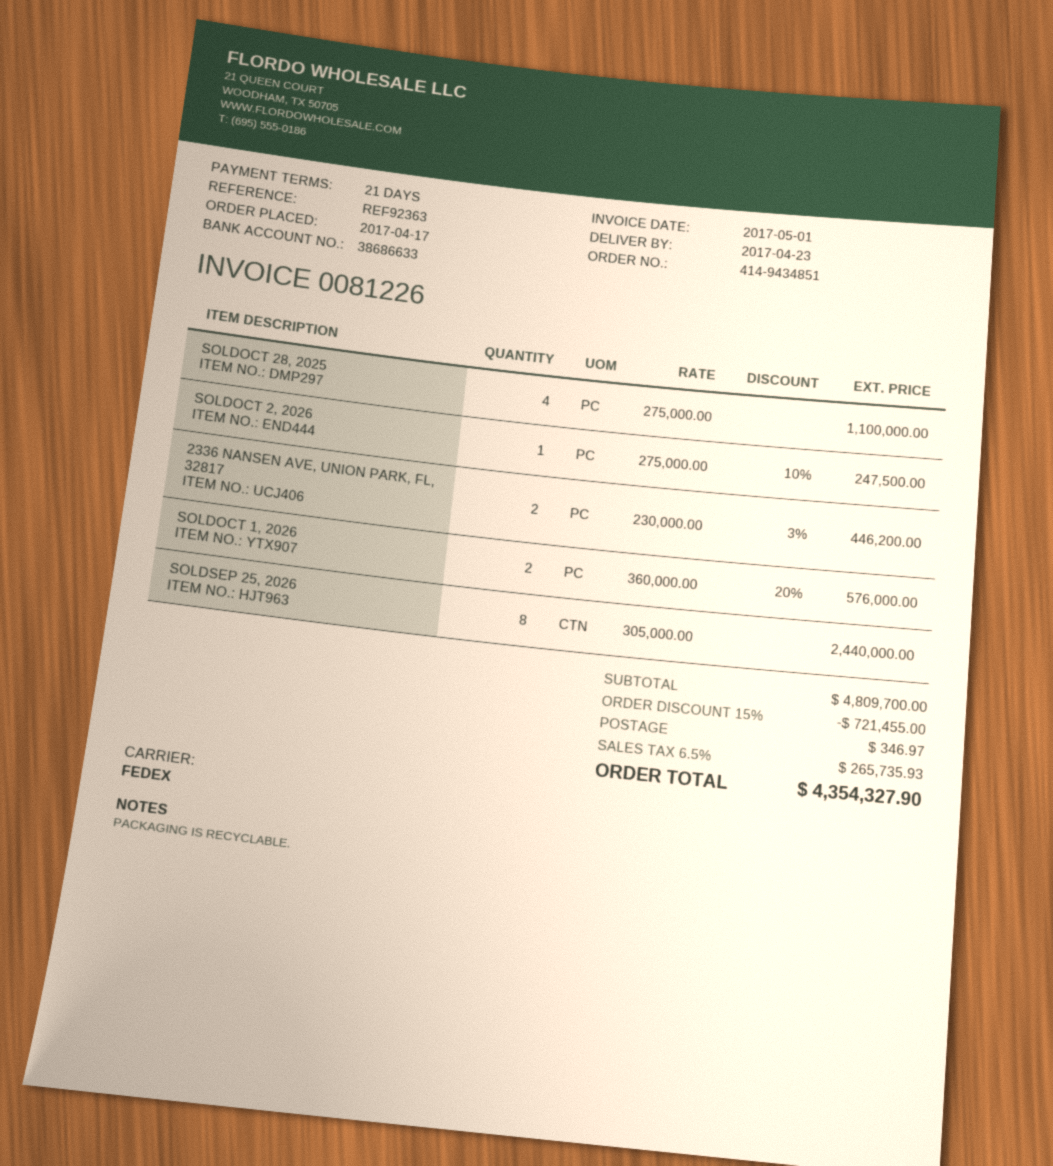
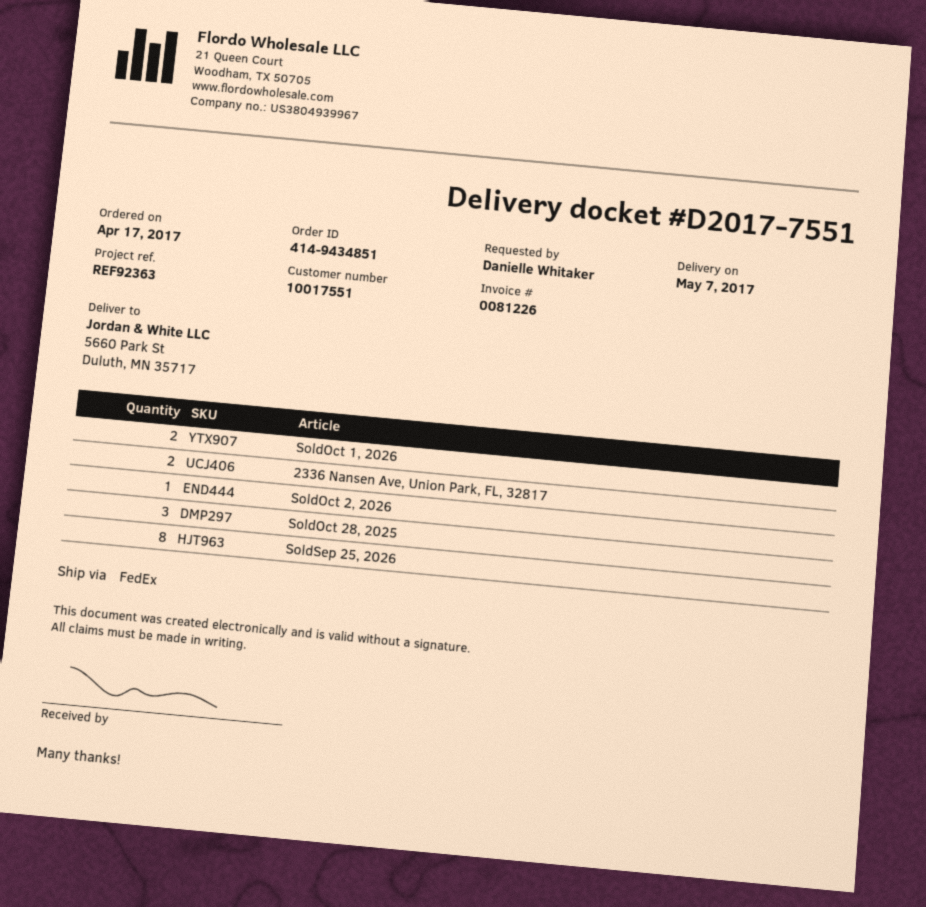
delivery date: 2017-04-23 -> 2017-05-07
SOLDOCT 28, 2025: 4 -> 3

